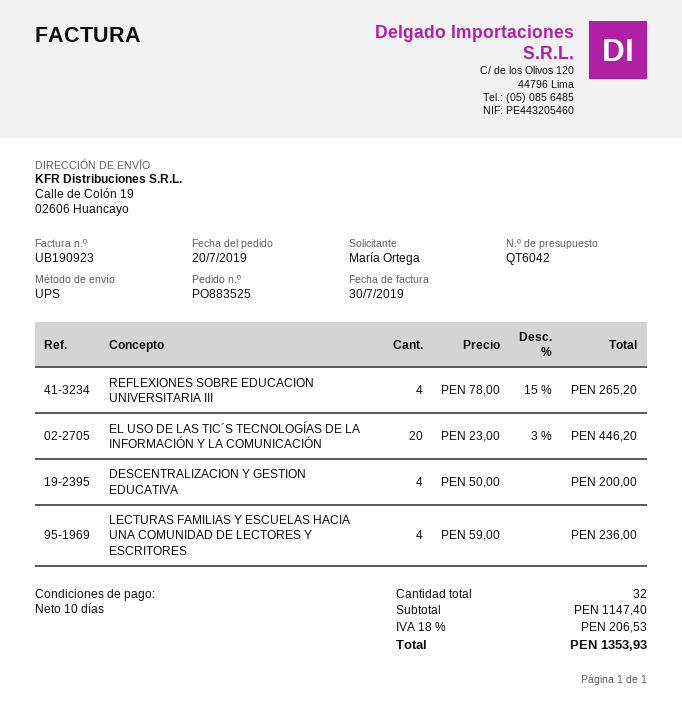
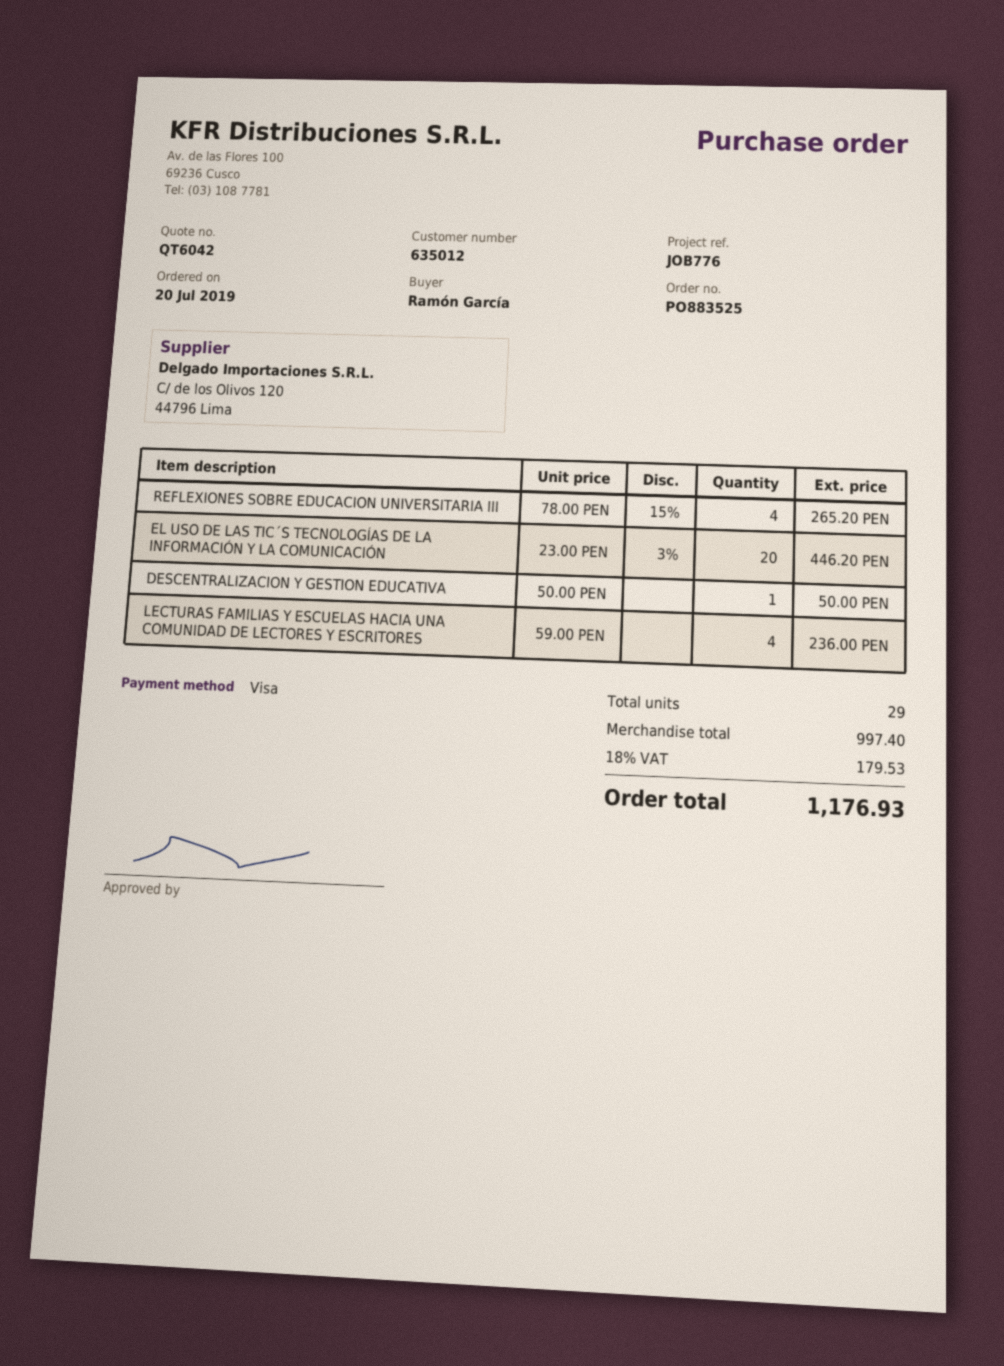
ordered by: María Ortega -> Ramón García
DESCENTRALIZACION Y GESTION EDUCATIVA: 4 x 50.00 = 200.00 -> 1 x 50.00 = 50.00
total quantity: 32 -> 29
subtotal: 1147.40 -> 997.40
tax: 18% = 206.53 -> 18% = 179.53
total: 1353.93 -> 1176.93

